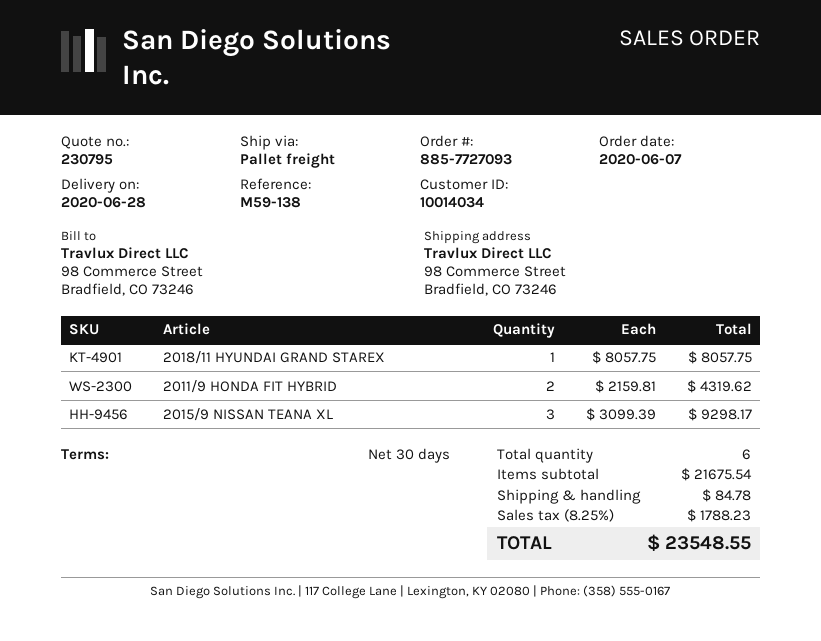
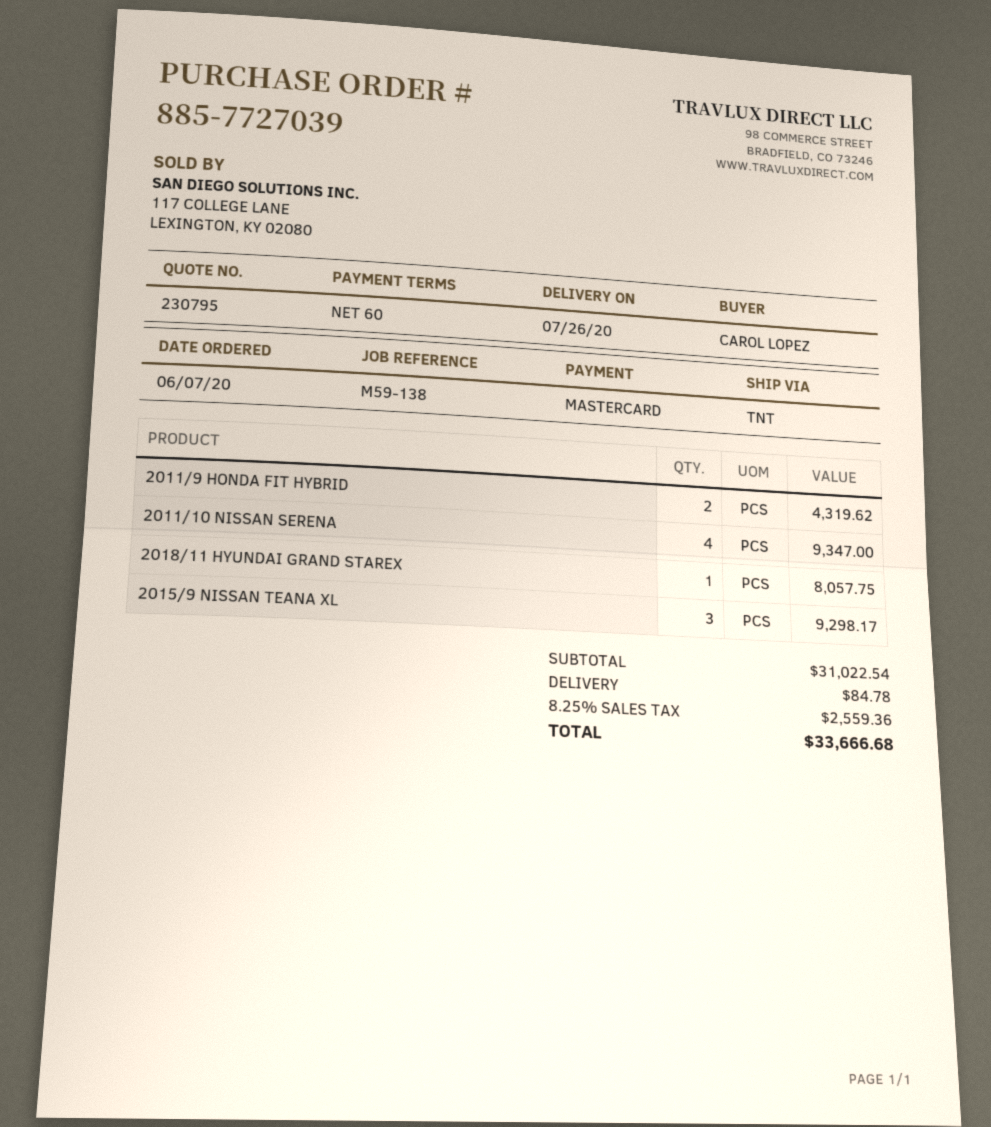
order number: 885-7727093 -> 885-7727039
delivery date: 2020-06-28 -> 2020-07-26
payment terms: 30 days -> 60 days
shipping method: pallet freight -> TNT
2011/10 NISSAN SERENA: none -> 4 for 9347.00
subtotal: 21675.54 -> 31022.54
tax: 8.25% = 1788.23 -> 8.25% = 2559.36
total: 23548.55 -> 33666.68

